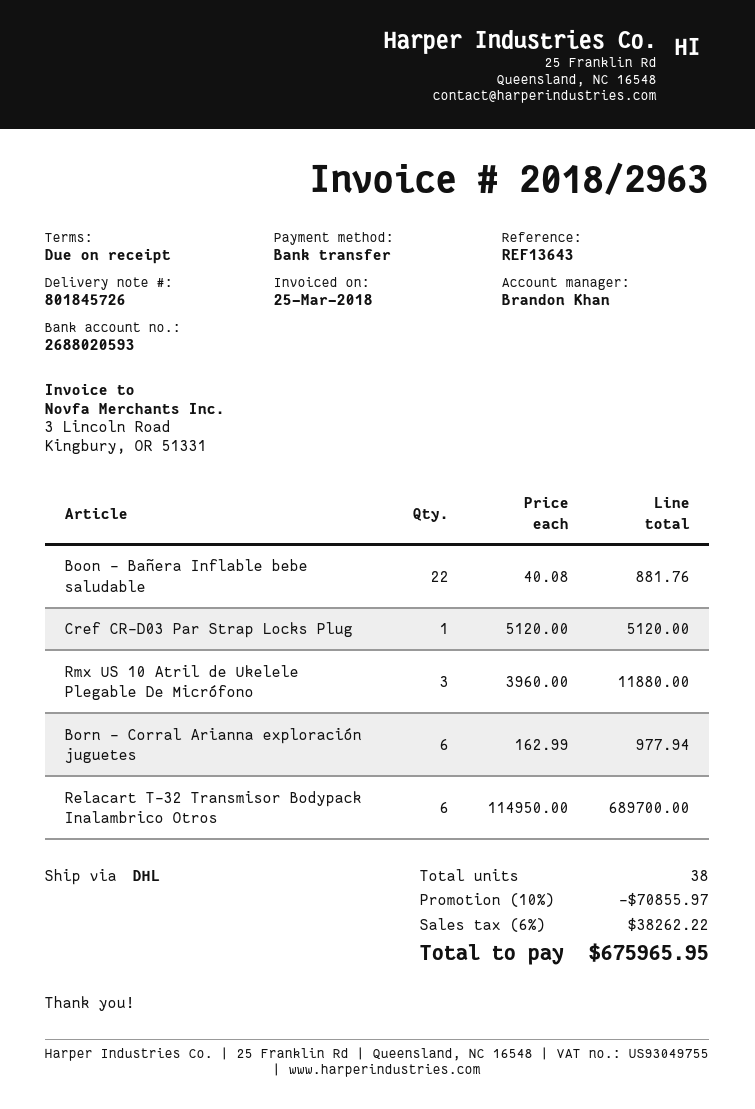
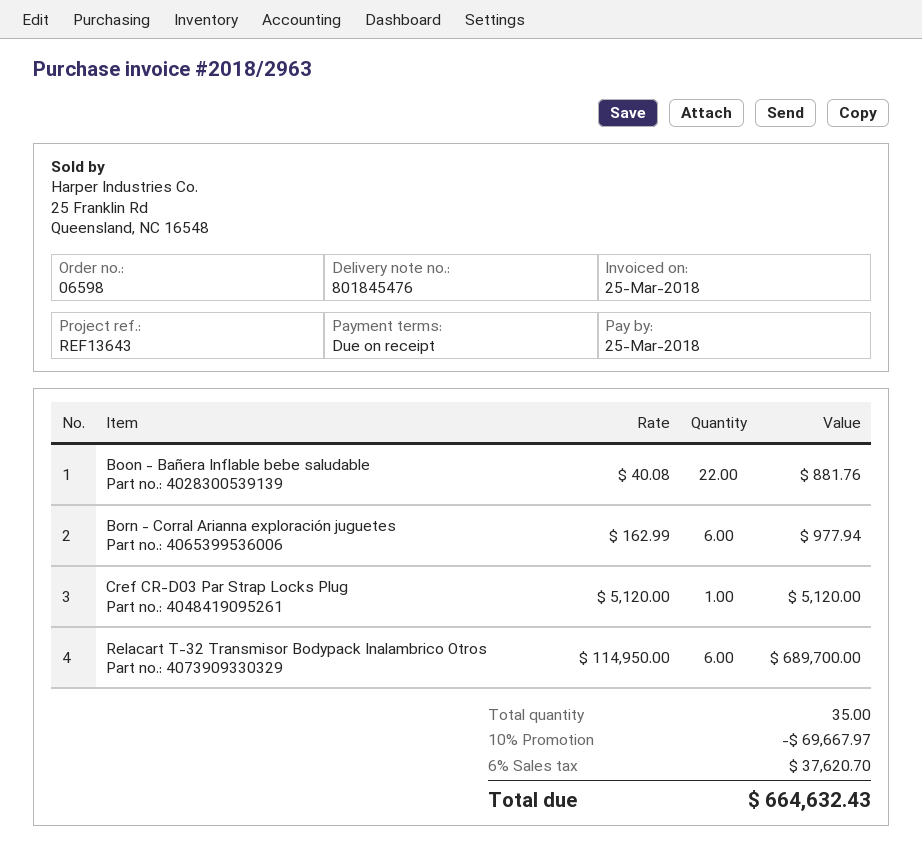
delivery note number: 801845726 -> 801845476
Rmx US 10 Atril de Ukelele Plegable De Micrófono: 3 x 3960.00 = 11880.00 -> none
total quantity: 38 -> 35
discount: 10% = 70855.97 -> 10% = 69667.97
tax: 6% = 38262.22 -> 6% = 37620.70
total: 675965.95 -> 664632.43

